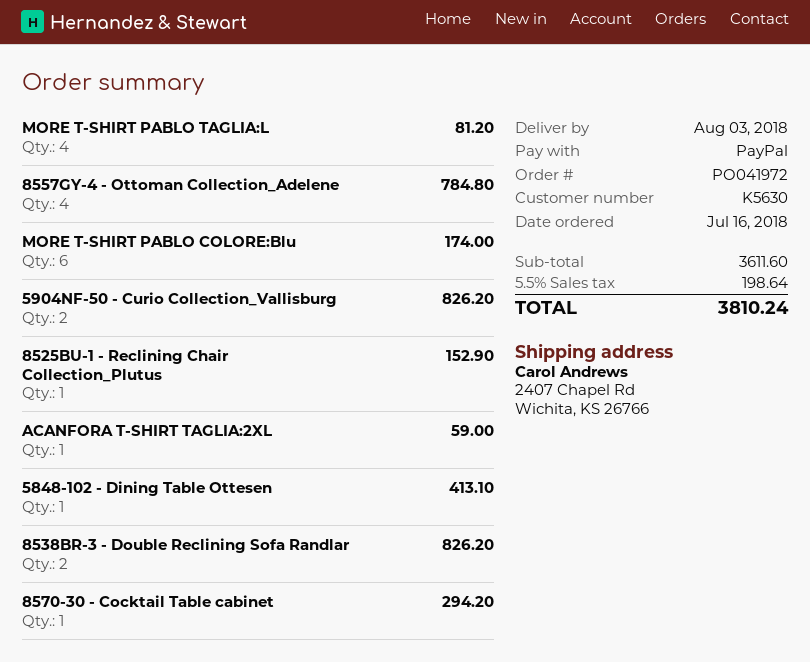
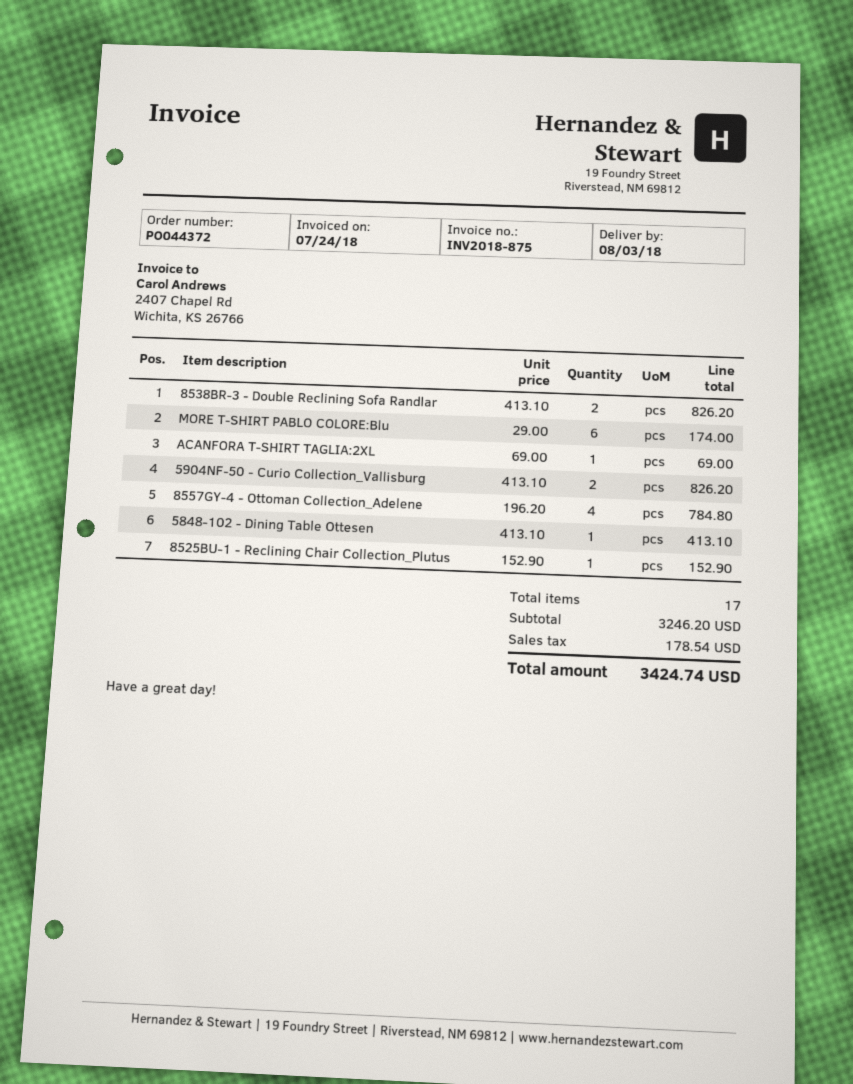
order number: PO041972 -> PO044372
MORE T-SHIRT PABLO TAGLIA:L: 4 for 81.20 -> none
ACANFORA T-SHIRT TAGLIA:2XL: 1 for 59.00 -> 1 for 69.00
8570-30 - Cocktail Table cabinet: 1 for 294.20 -> none
subtotal: 3611.60 -> 3246.20
tax: 198.64 -> 178.54
total: 3810.24 -> 3424.74

